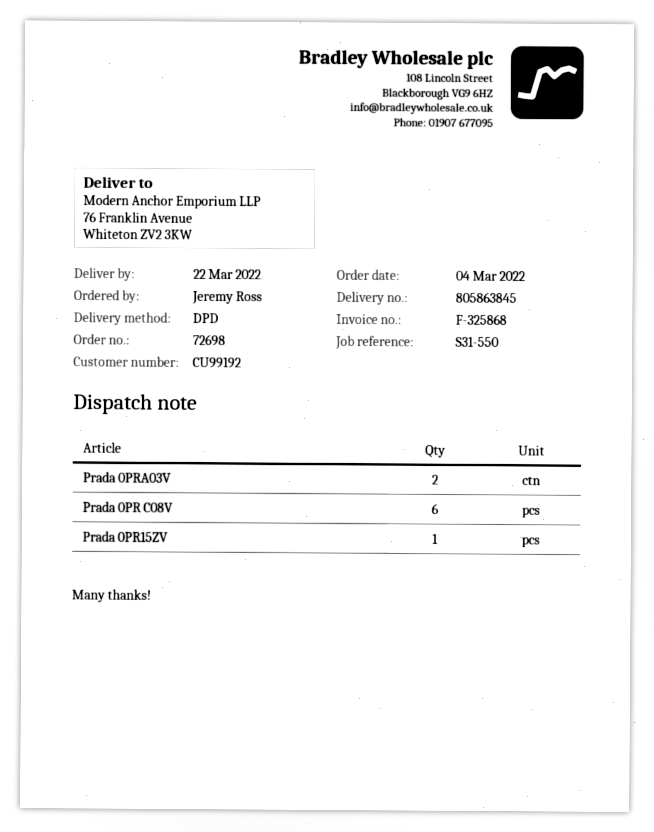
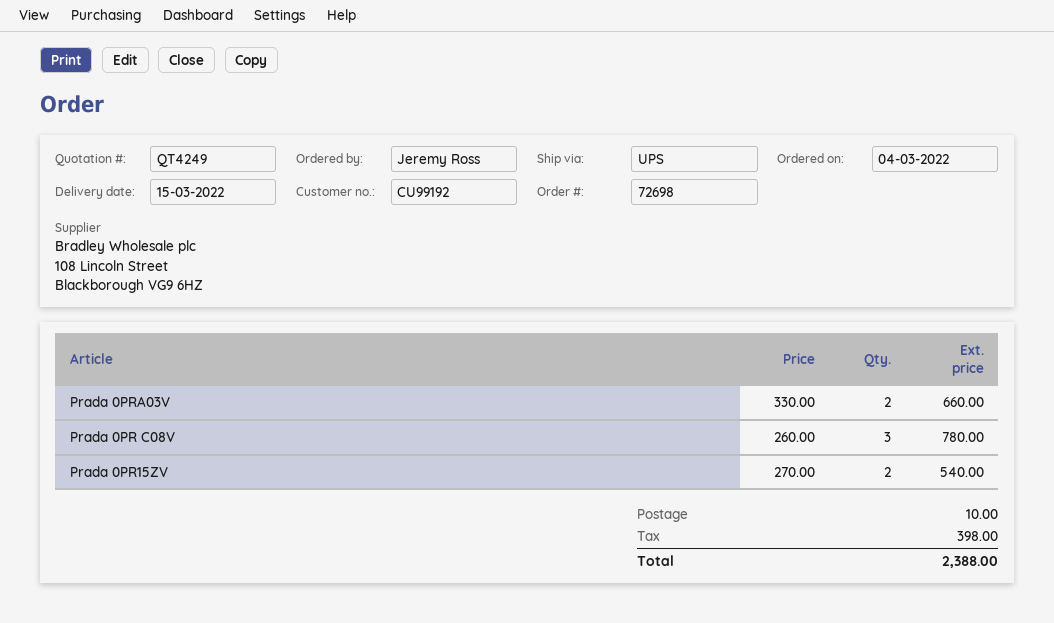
delivery date: 2022-03-22 -> 2022-03-15
shipping method: DPD -> UPS
Prada 0PR C08V: 6 -> 3
Prada 0PR15ZV: 1 -> 2

